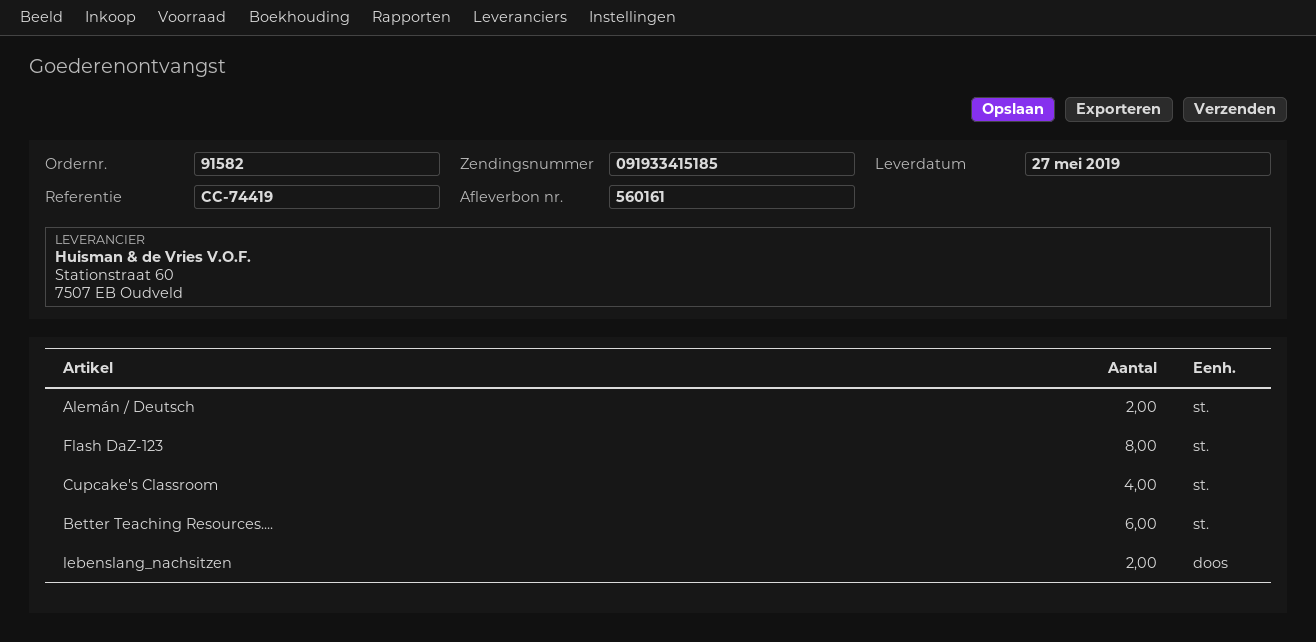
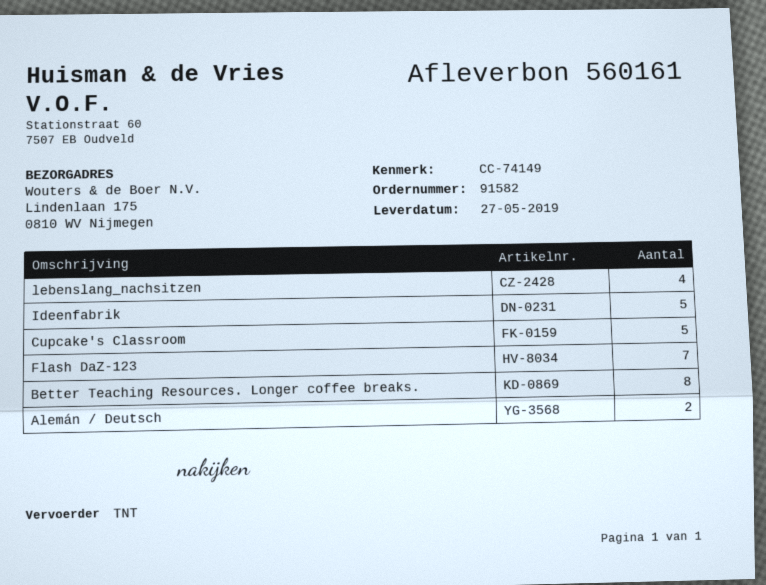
reference: CC-74419 -> CC-74149
Flash DaZ-123: 8 -> 7
Cupcake's Classroom: 4 -> 5
Better Teaching Resources....: 6 -> 8
lebenslang_nachsitzen: 2 -> 4
Ideenfabrik: none -> 5

